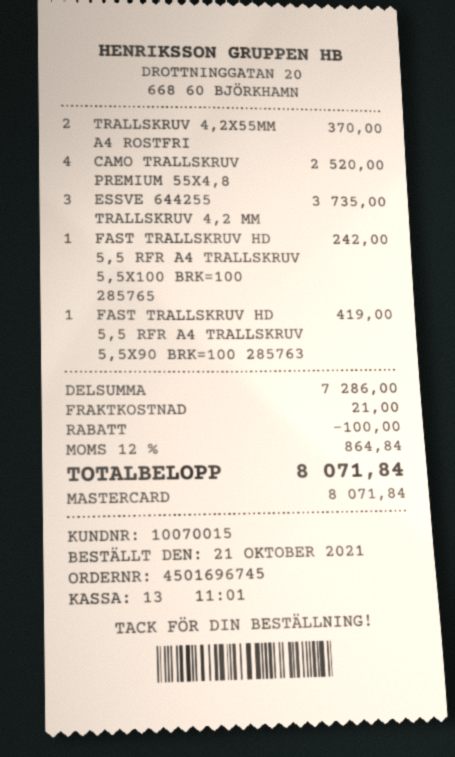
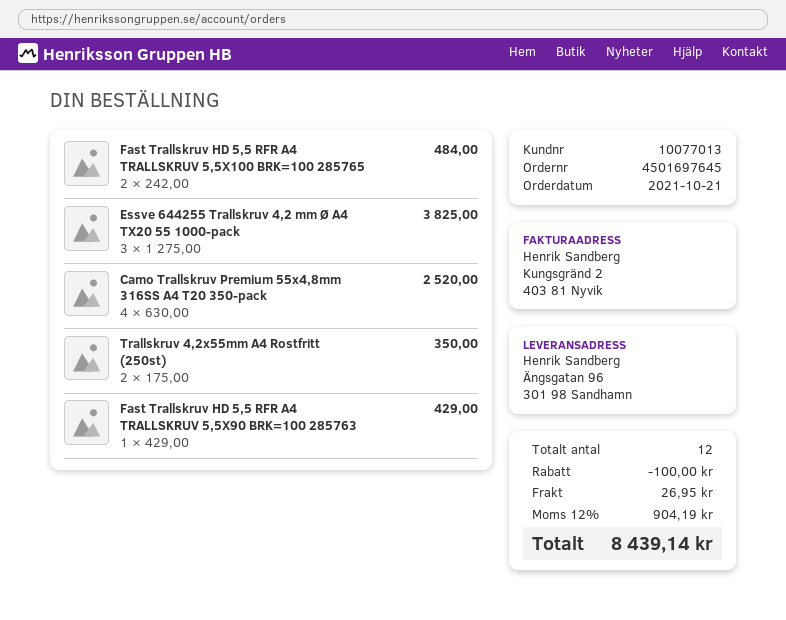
order number: 4501696745 -> 4501697645
customer number: 10070015 -> 10077013
TRALLSKRUV 4,2X55MM A4 ROSTFRI: 2 for 370.00 -> 2 for 350.00
ESSVE 644255 TRALLSKRUV 4,2 MM: 3 for 3735.00 -> 3 for 3825.00
FAST TRALLSKRUV HD 5,5 RFR A4 TRALLSKRUV 5,5X100 BRK=100 285765: 1 for 242.00 -> 2 for 484.00
FAST TRALLSKRUV HD 5,5 RFR A4 TRALLSKRUV 5,5X90 BRK=100 285763: 1 for 419.00 -> 1 for 429.00
shipping: 21.00 -> 26.95
tax: 12% = 864.84 -> 12% = 904.19
total: 8071.84 -> 8439.14

